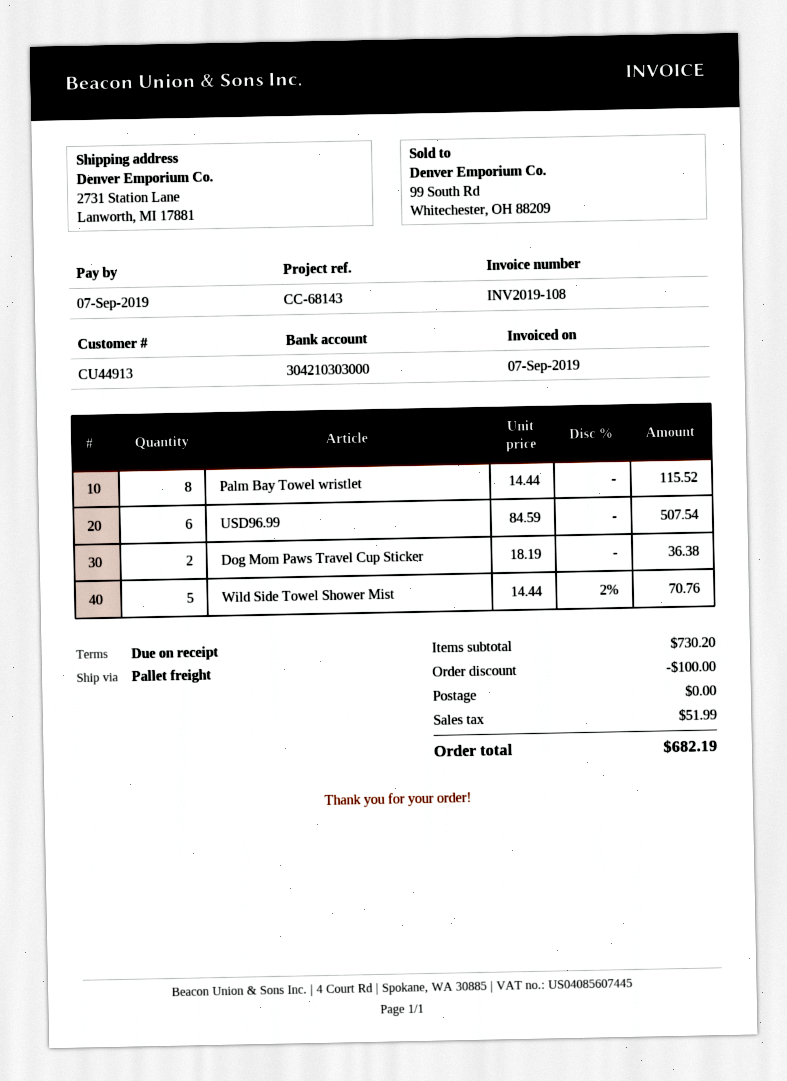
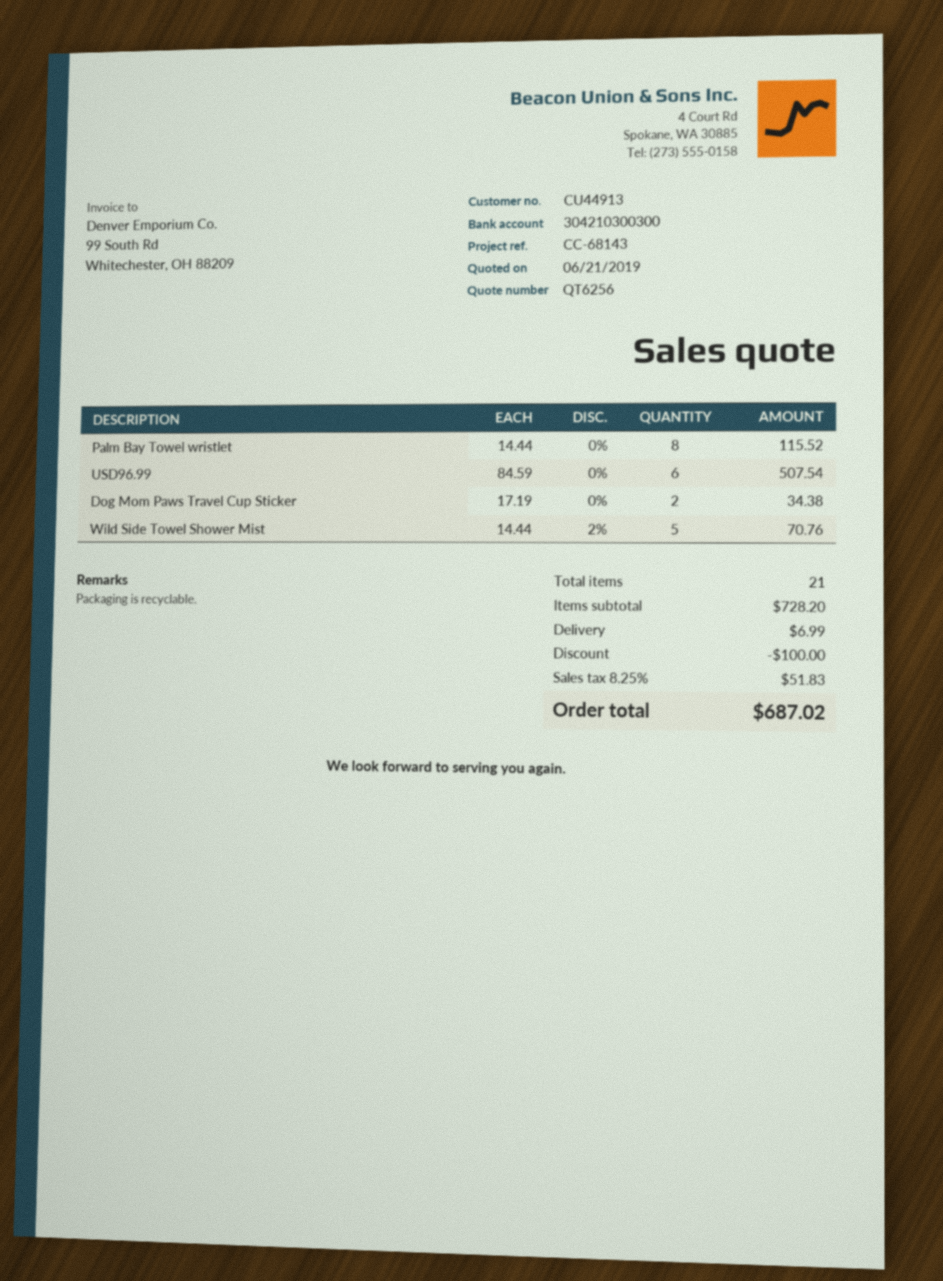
bank account: 304210303000 -> 304210300300
Dog Mom Paws Travel Cup Sticker: 2 x 18.19 = 36.38 -> 2 x 17.19 = 34.38
subtotal: 730.20 -> 728.20
shipping: 0.00 -> 6.99
tax: 51.99 -> 51.83
total: 682.19 -> 687.02

